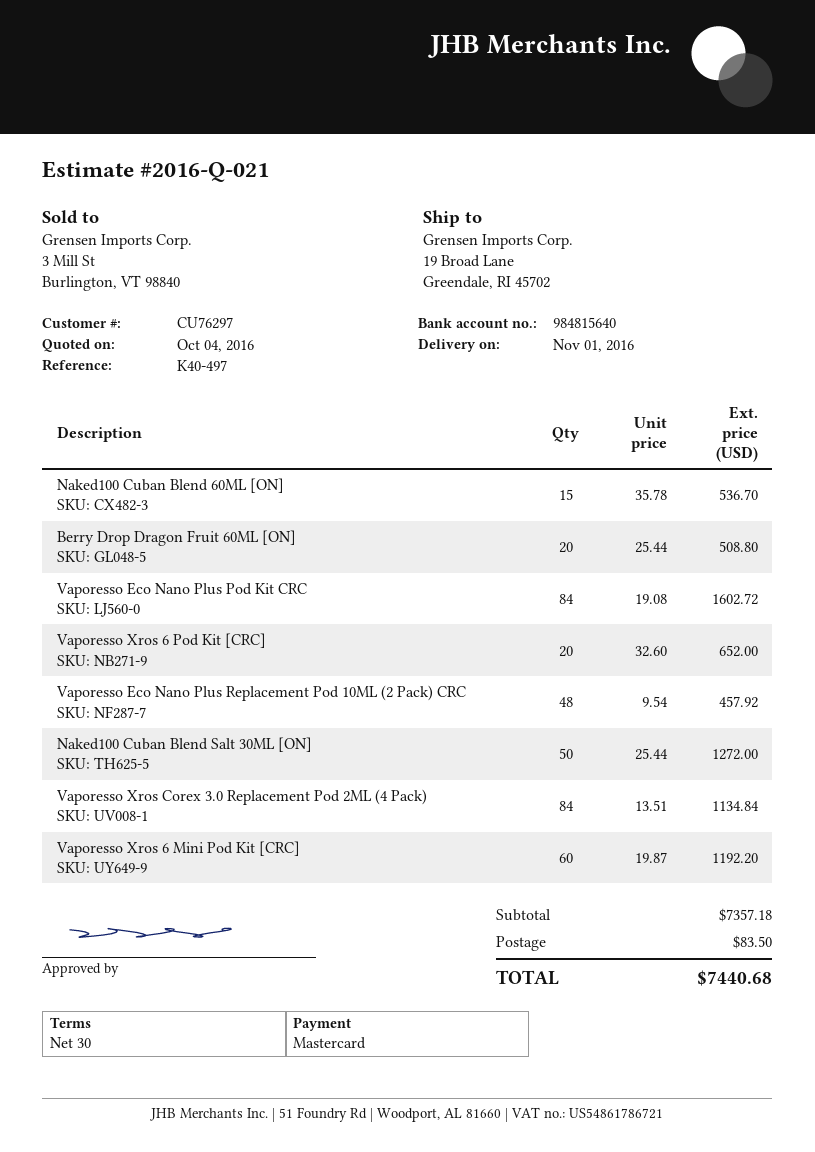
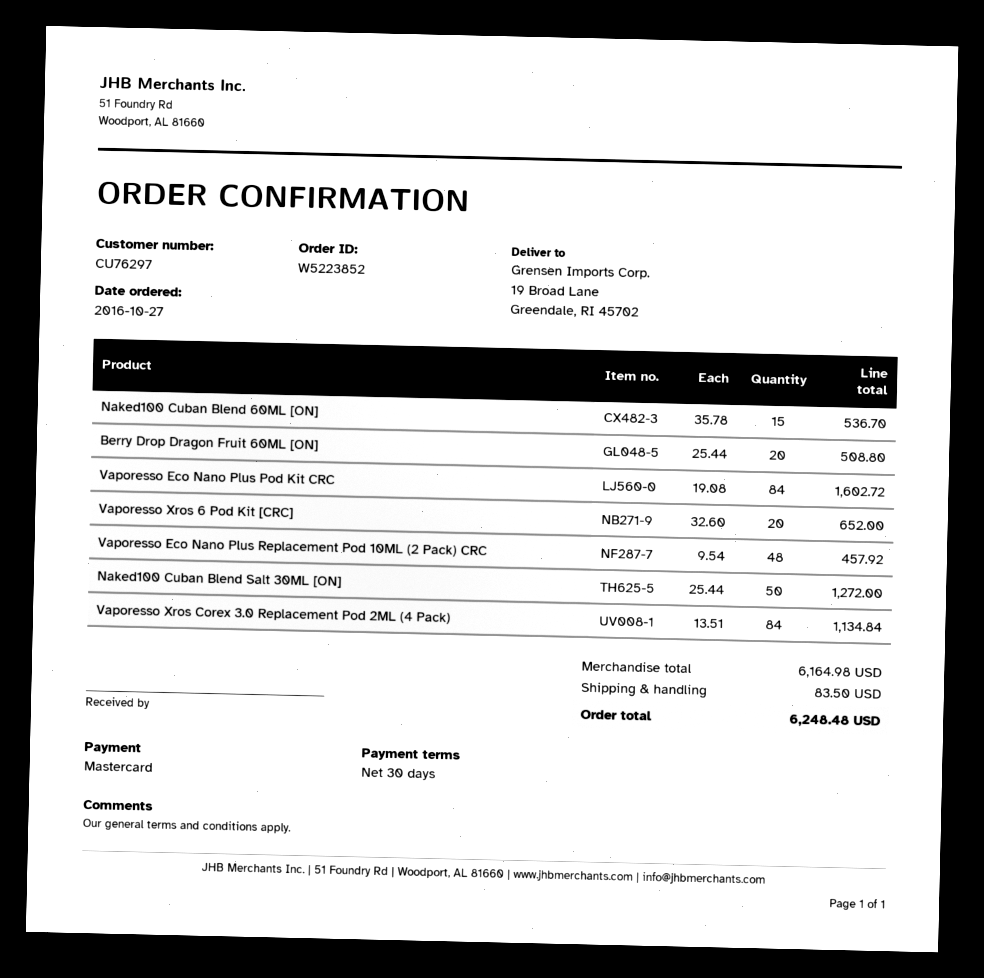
Vaporesso Xros 6 Mini Pod Kit [CRC]: 60 x 19.87 = 1192.20 -> none
subtotal: 7357.18 -> 6164.98
total: 7440.68 -> 6248.48

